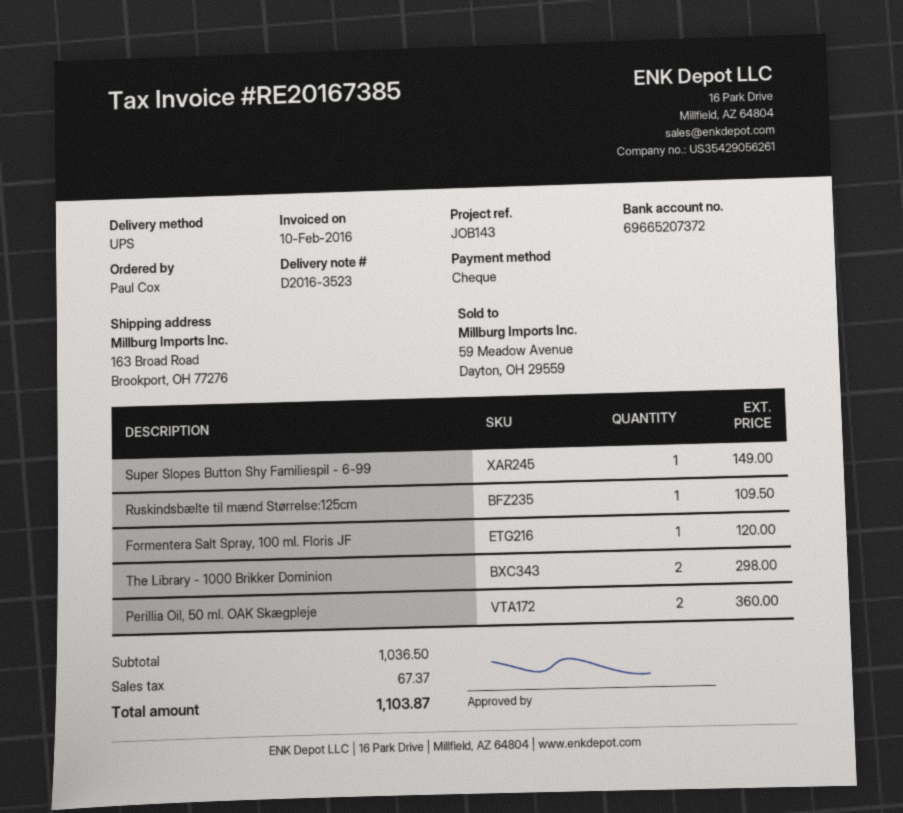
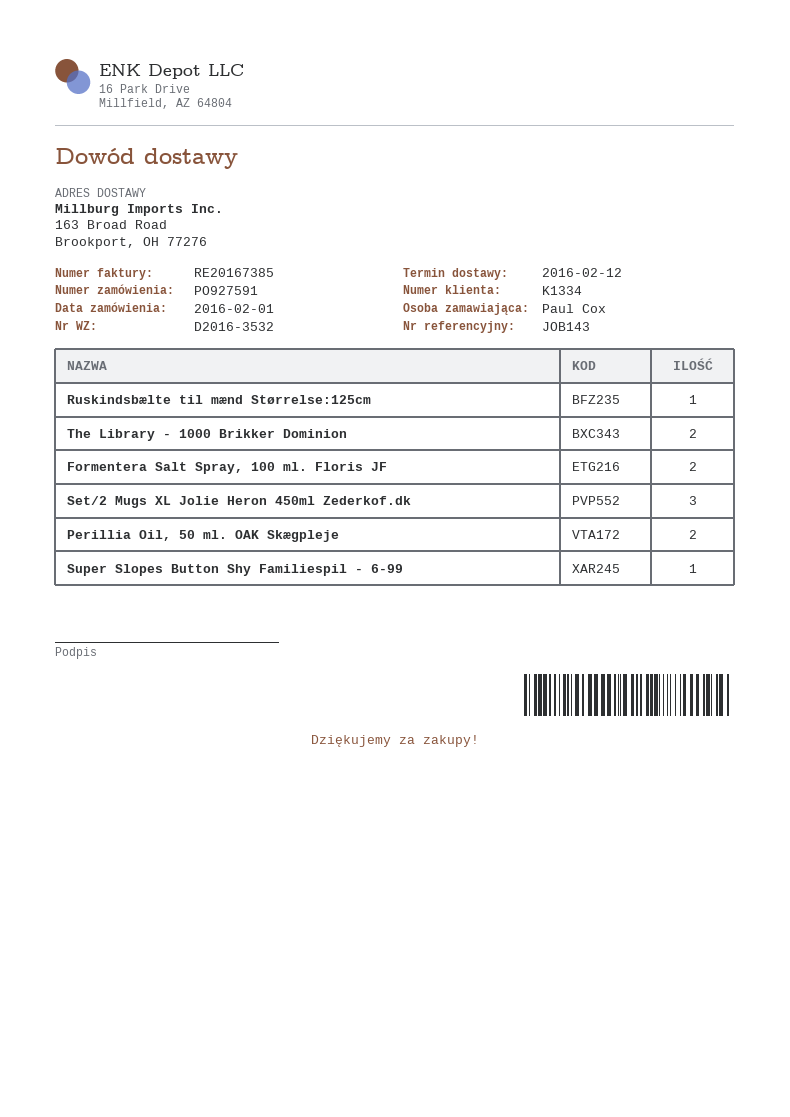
delivery note number: D2016-3523 -> D2016-3532
Formentera Salt Spray, 100 ml. Floris JF: 1 -> 2
Set/2 Mugs XL Jolie Heron 450ml Zederkof.dk: none -> 3

